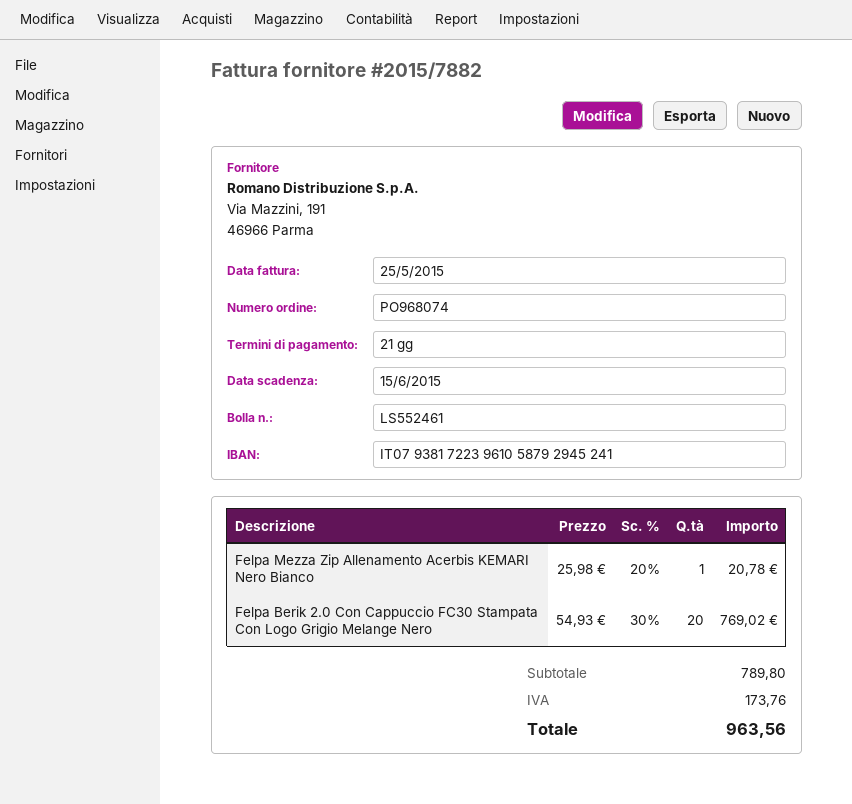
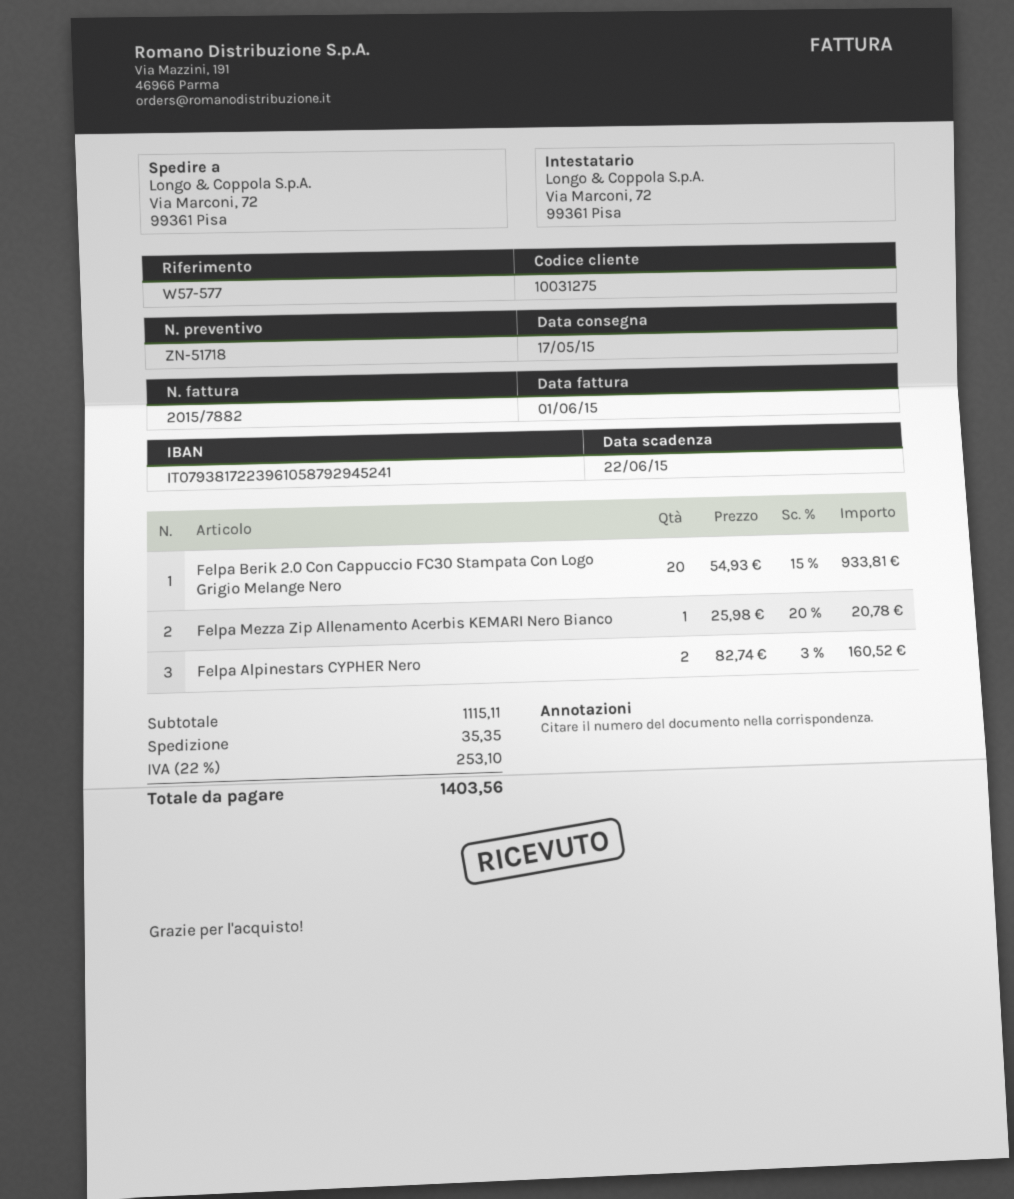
invoice date: 2015-05-25 -> 2015-06-01
due date: 2015-06-15 -> 2015-06-22
Felpa Berik 2.0 Con Cappuccio FC30 Stampata Con Logo Grigio Melange Nero: 20 x 54.93 - 30% = 769.02 -> 20 x 54.93 - 15% = 933.81
Felpa Alpinestars CYPHER Nero: none -> 2 x 82.74 - 3% = 160.52
subtotal: 789.80 -> 1115.11
shipping: none -> 35.35
tax: 173.76 -> 253.10
total: 963.56 -> 1403.56

